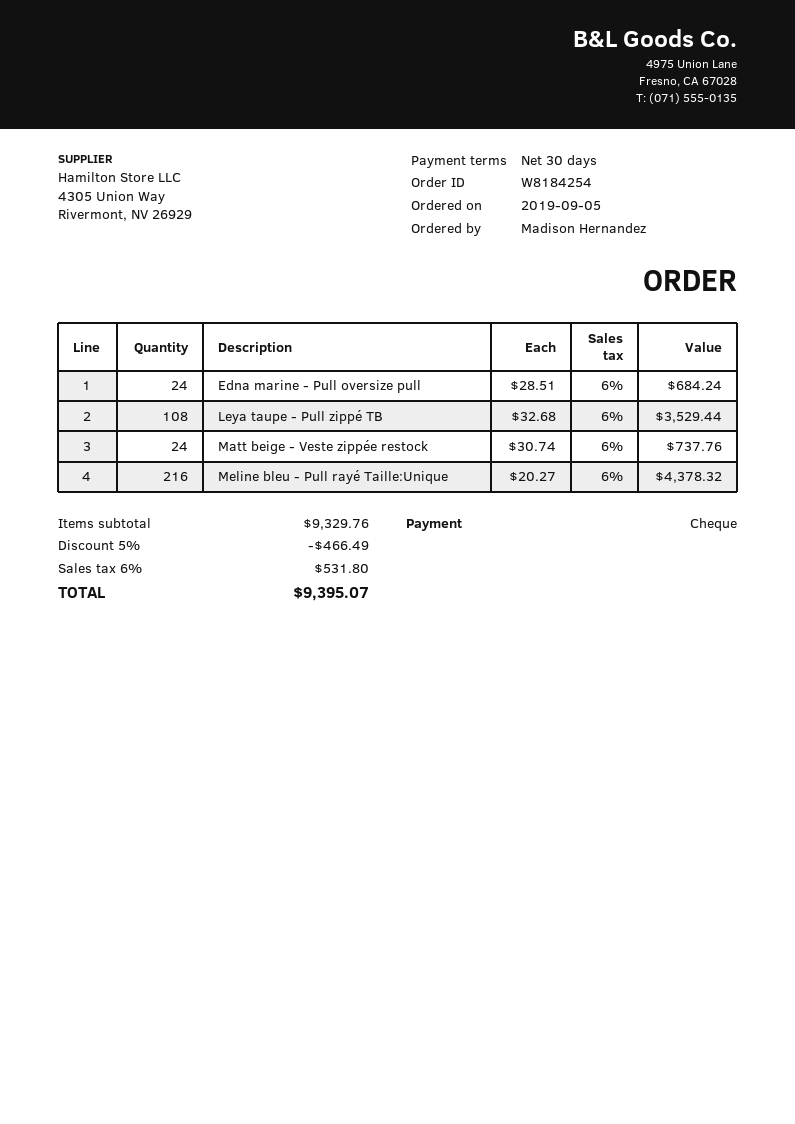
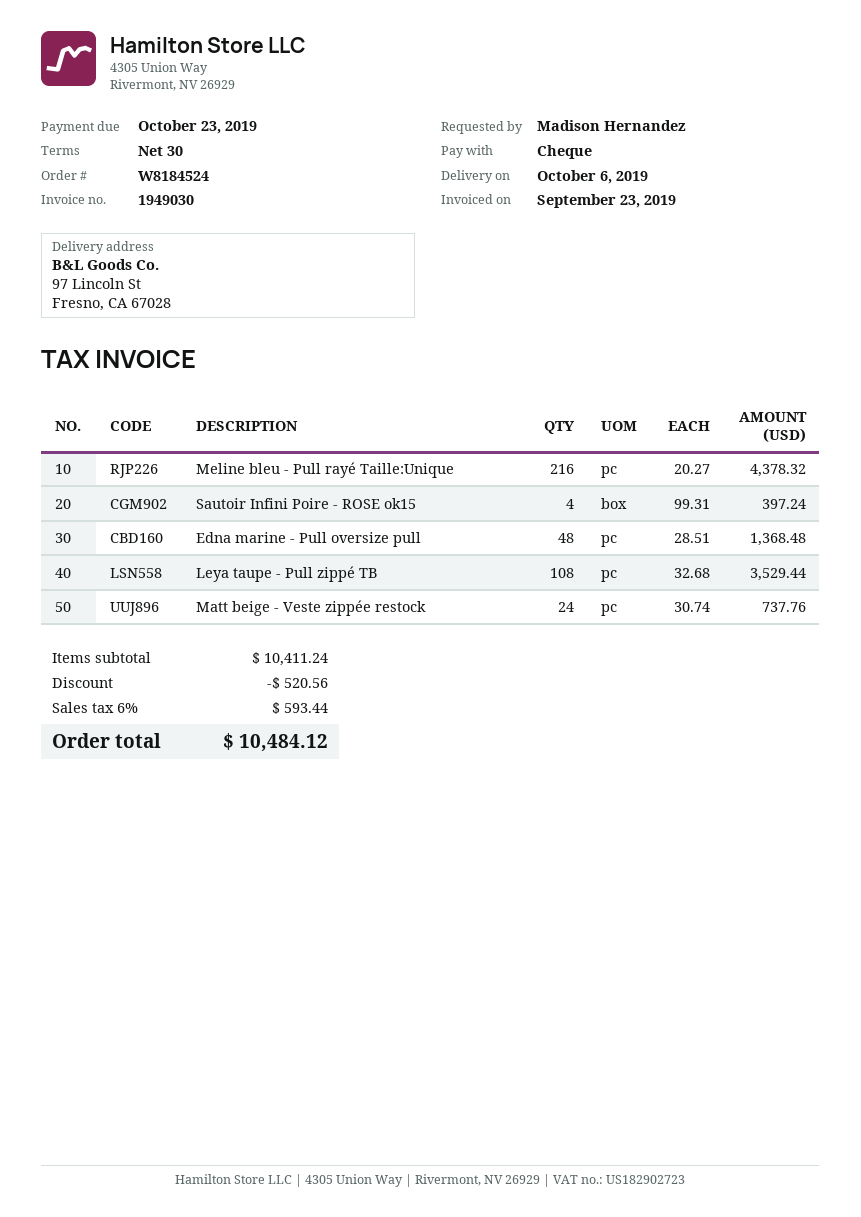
order number: W8184254 -> W8184524
Edna marine - Pull oversize pull: 24 x 28.51 = 684.24 -> 48 x 28.51 = 1368.48
Sautoir Infini Poire - ROSE ok15: none -> 4 x 99.31 = 397.24
subtotal: 9329.76 -> 10411.24
discount: 466.49 -> 520.56
tax: 6% = 531.80 -> 6% = 593.44
total: 9395.07 -> 10484.12

